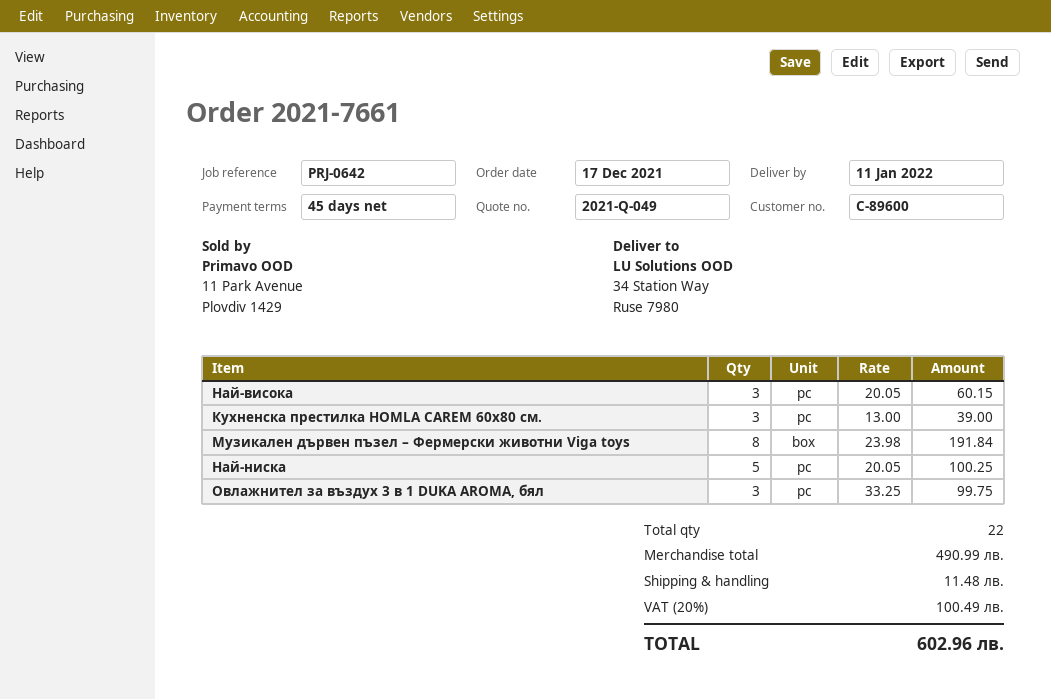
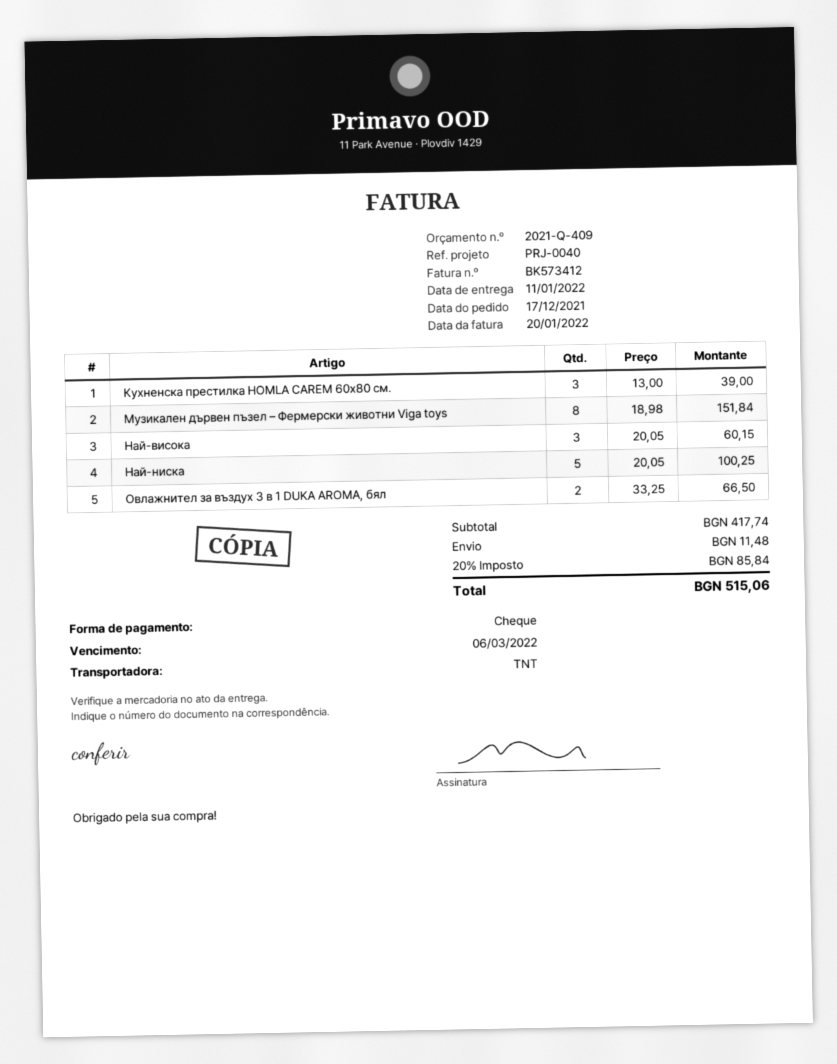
quote number: 2021-Q-049 -> 2021-Q-409
reference: PRJ-0642 -> PRJ-0040
Музикален дървен пъзел – Фермерски животни Viga toys: 8 x 23.98 = 191.84 -> 8 x 18.98 = 151.84
Овлажнител за въздух 3 в 1 DUKA AROMA, бял: 3 x 33.25 = 99.75 -> 2 x 33.25 = 66.50
subtotal: 490.99 -> 417.74
tax: 20% = 100.49 -> 20% = 85.84
total: 602.96 -> 515.06

